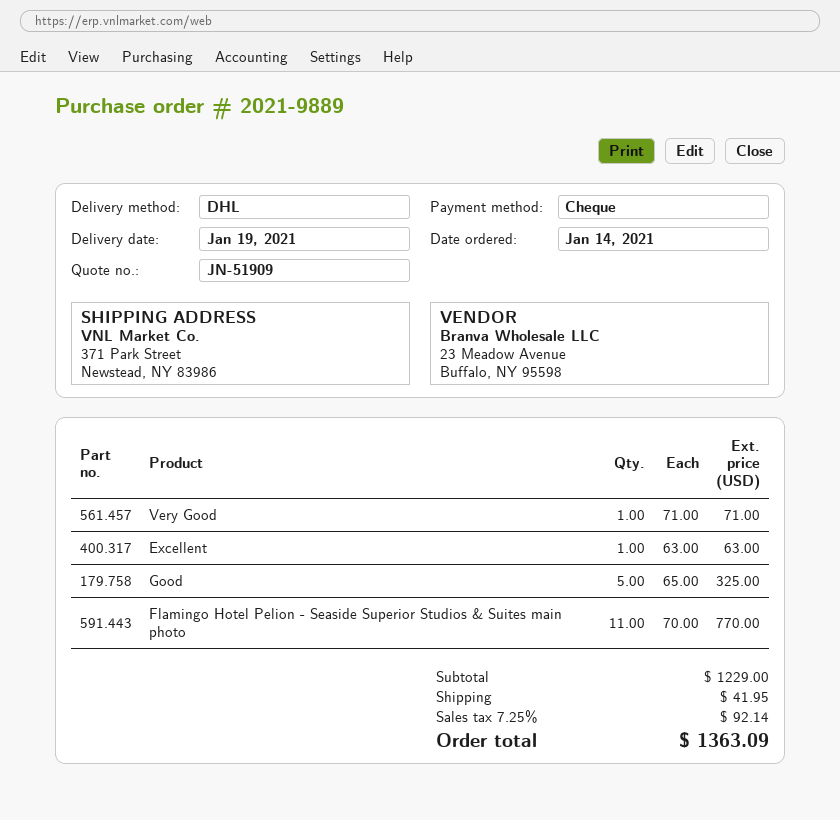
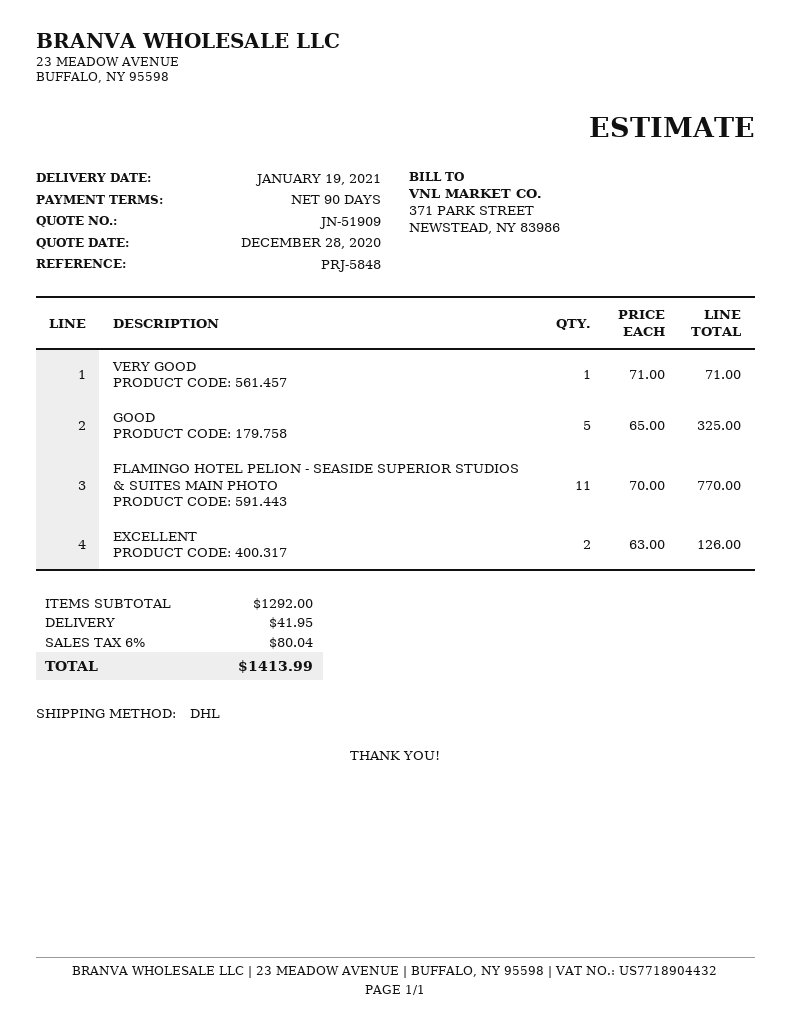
Excellent: 1 x 63.00 = 63.00 -> 2 x 63.00 = 126.00
subtotal: 1229.00 -> 1292.00
tax: 7.25% = 92.14 -> 6% = 80.04
total: 1363.09 -> 1413.99

